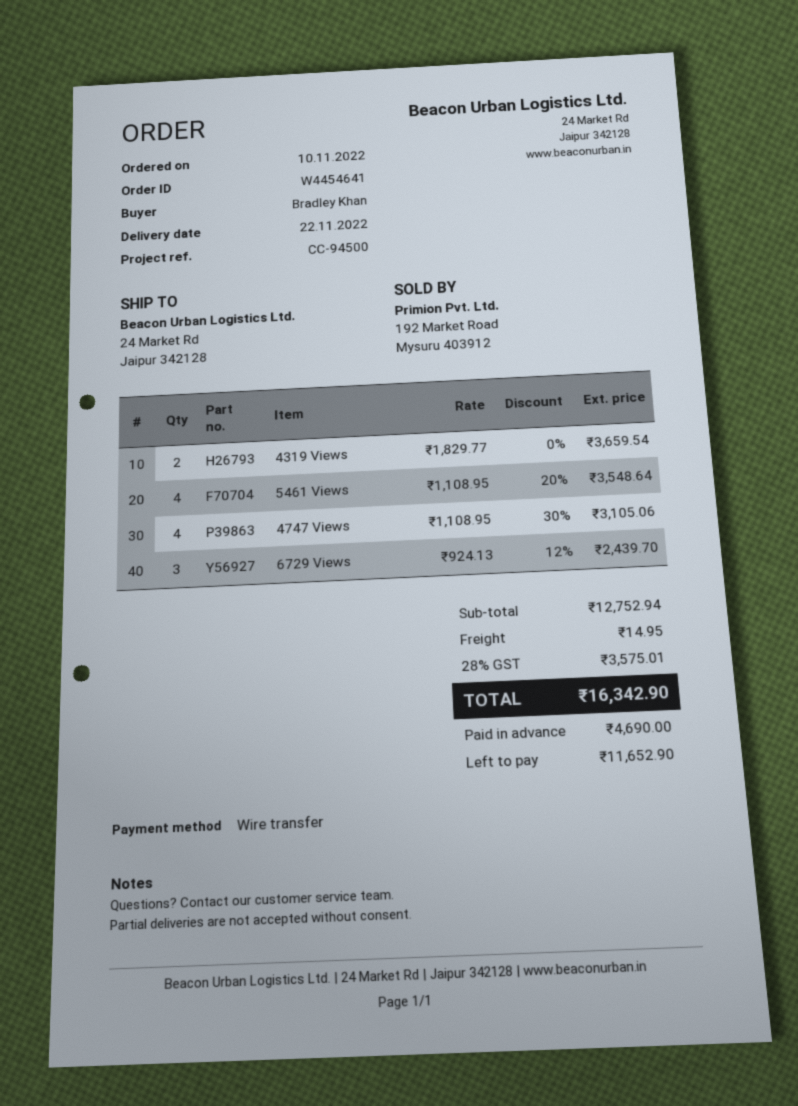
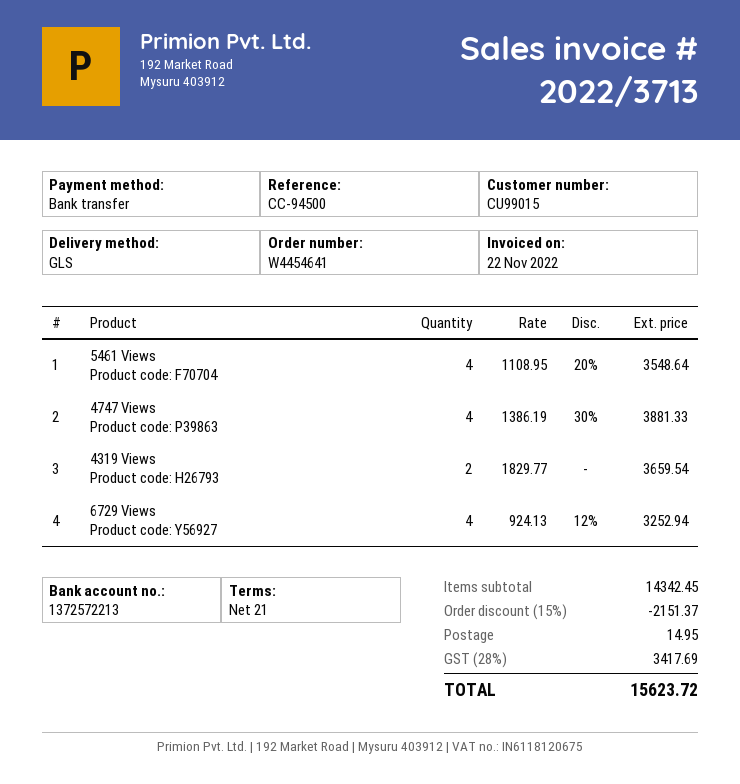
4747 Views: 4 x 1108.95 - 30% = 3105.06 -> 4 x 1386.19 - 30% = 3881.33
6729 Views: 3 x 924.13 - 12% = 2439.70 -> 4 x 924.13 - 12% = 3252.94
subtotal: 12752.94 -> 14342.45
discount: none -> 15% = 2151.37
tax: 28% = 3575.01 -> 28% = 3417.69
total: 16342.90 -> 15623.72

